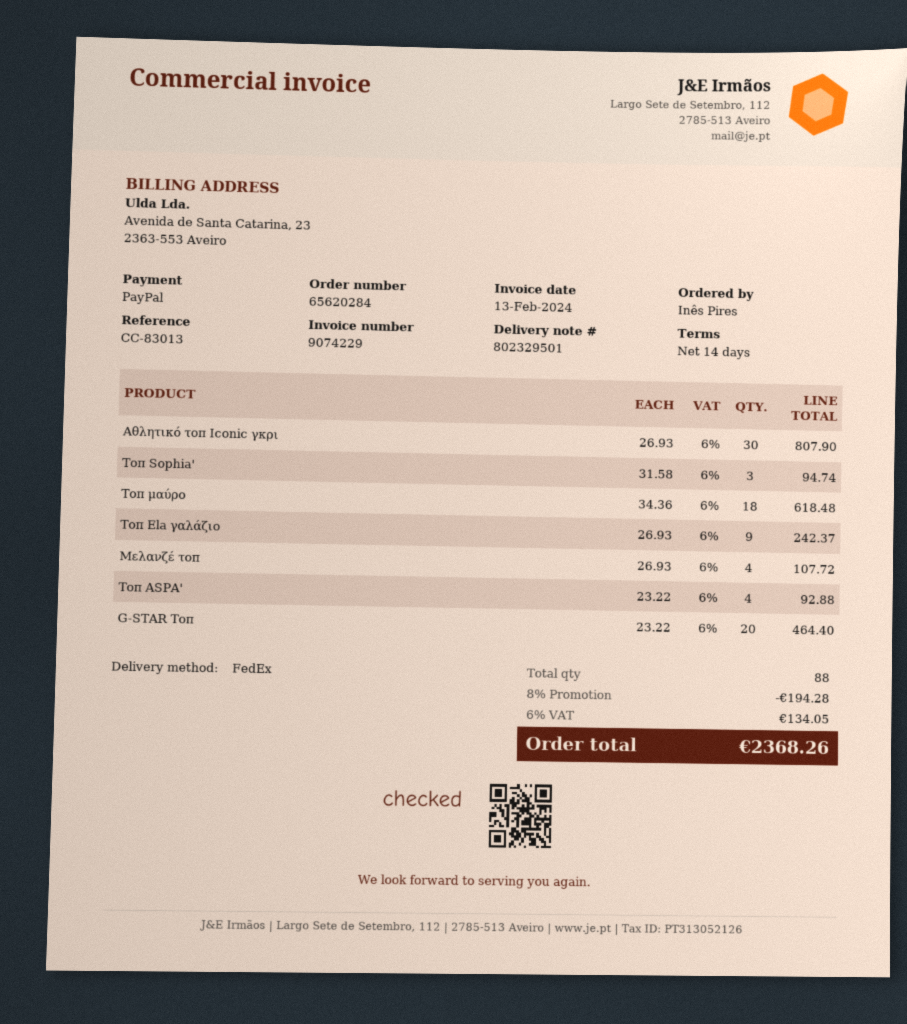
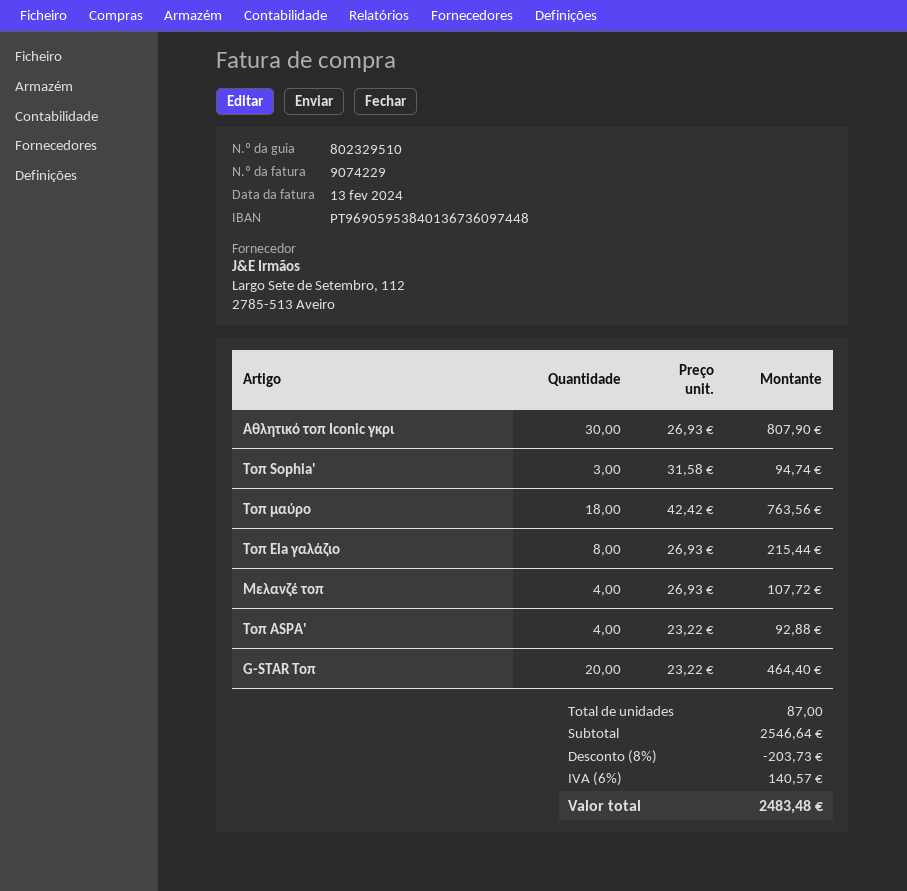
delivery note number: 802329501 -> 802329510
Τοπ μαύρο: 18 x 34.36 = 618.48 -> 18 x 42.42 = 763.56
Τοπ Ela γαλάζιο: 9 x 26.93 = 242.37 -> 8 x 26.93 = 215.44
total quantity: 88 -> 87
discount: 8% = 194.28 -> 8% = 203.73
tax: 6% = 134.05 -> 6% = 140.57
total: 2368.26 -> 2483.48

